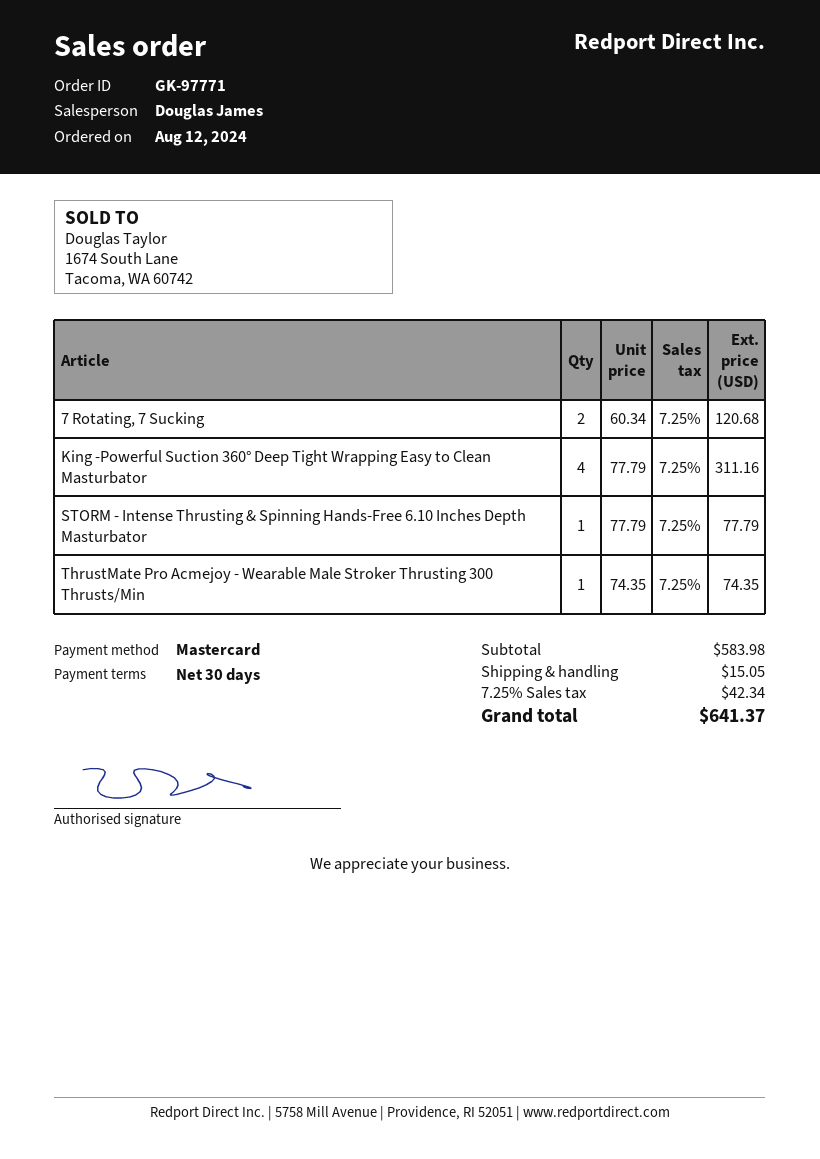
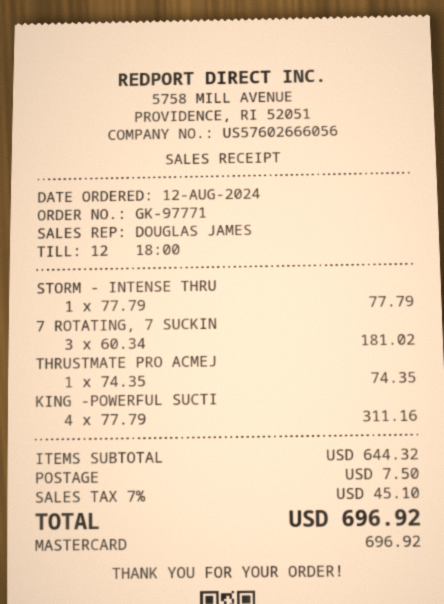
7 Rotating, 7 Sucking: 2 x 60.34 = 120.68 -> 3 x 60.34 = 181.02
subtotal: 583.98 -> 644.32
shipping: 15.05 -> 7.50
tax: 7.25% = 42.34 -> 7% = 45.10
total: 641.37 -> 696.92

